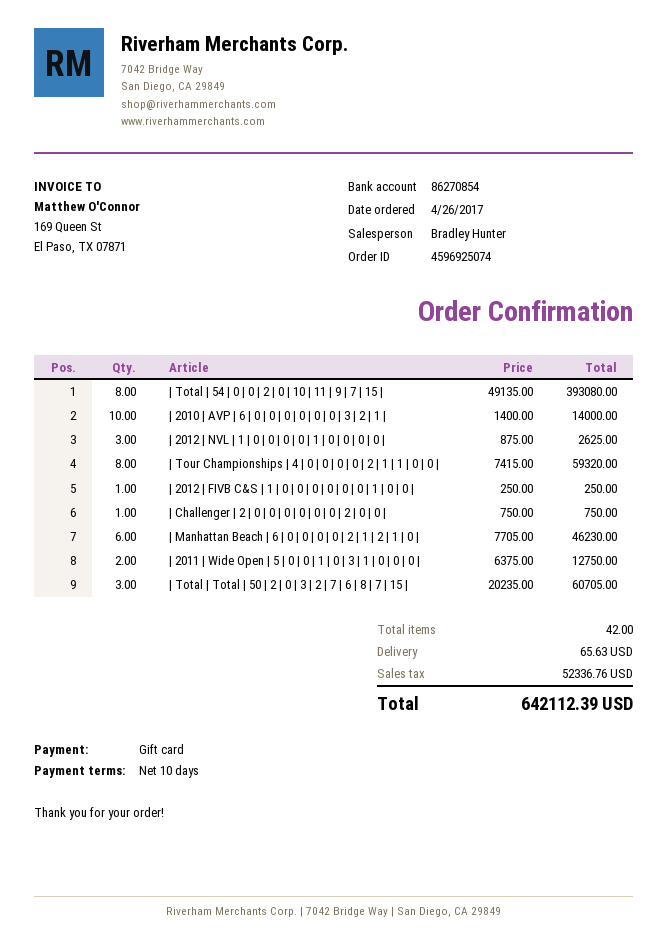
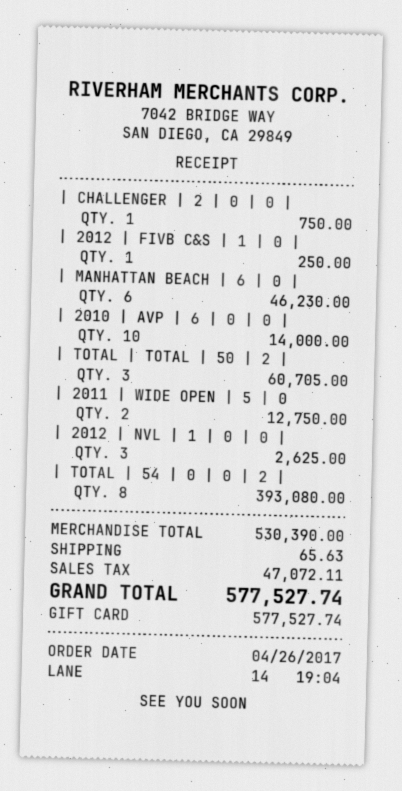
| Tour Championships | 4 | 0 | 0 | 0 | 0 | 2 | 1 | 1 | 0 | 0 |: 8 for 59320.00 -> none
tax: 52336.76 -> 47072.11
total: 642112.39 -> 577527.74

